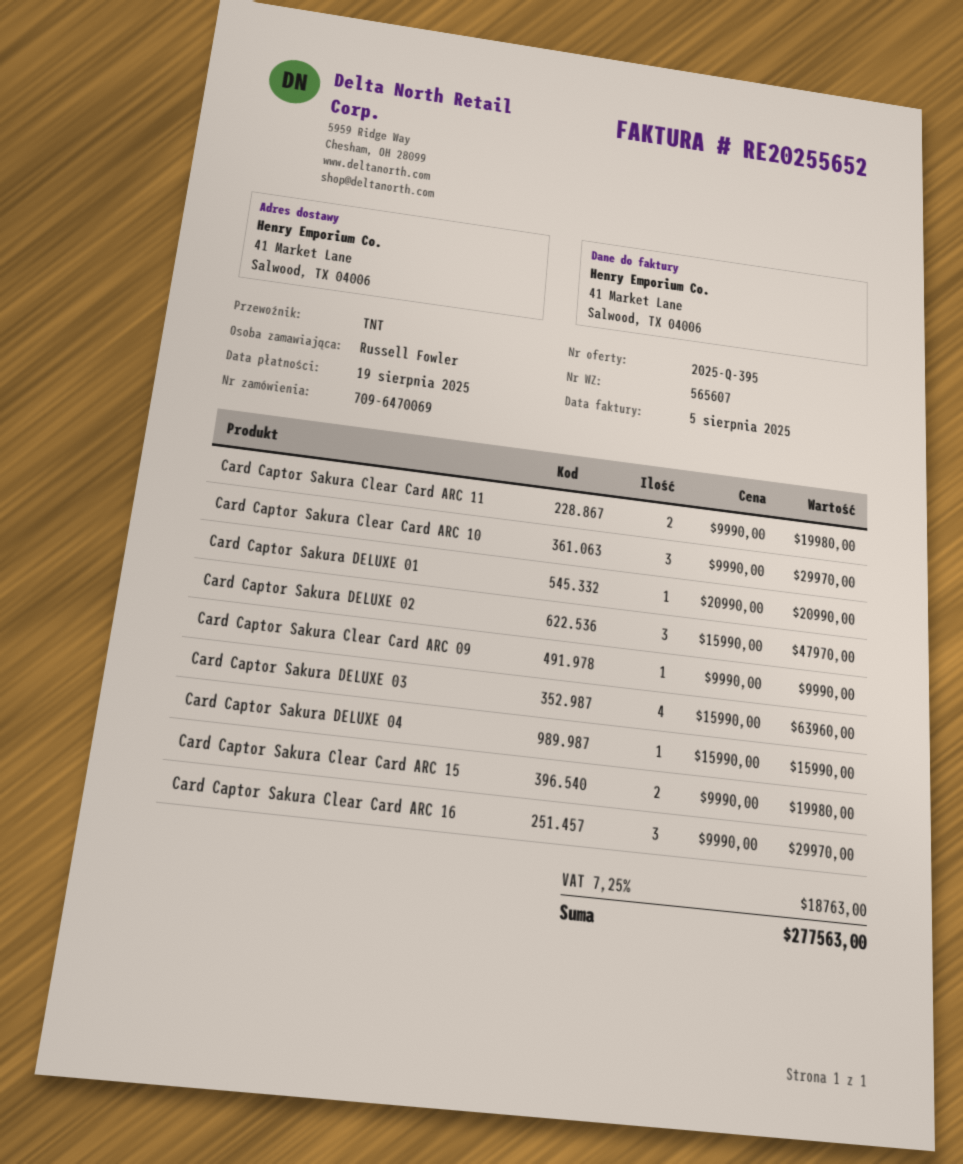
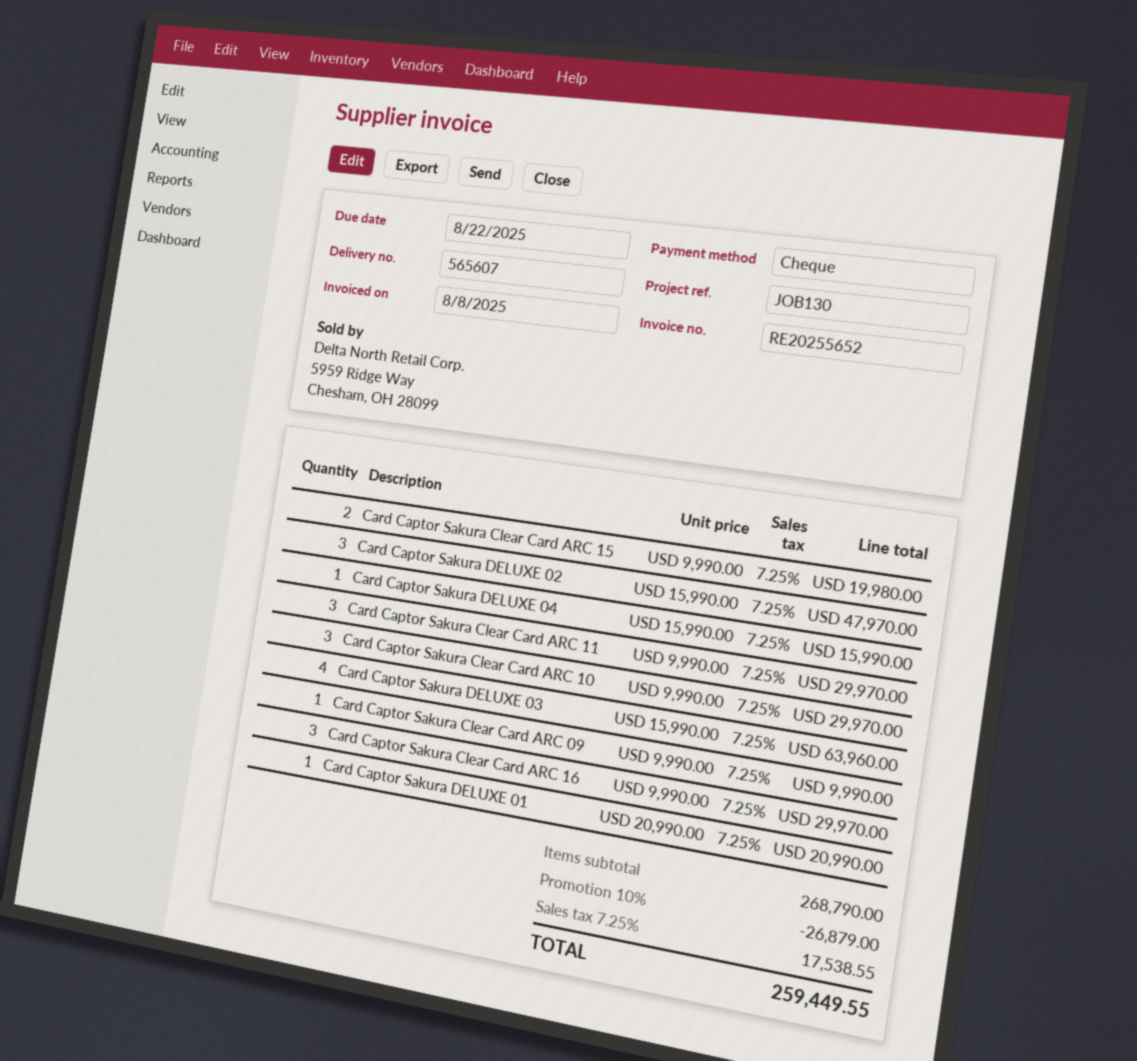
invoice date: 2025-08-05 -> 2025-08-08
due date: 2025-08-19 -> 2025-08-22
Card Captor Sakura Clear Card ARC 11: 2 x 9990.00 = 19980.00 -> 3 x 9990.00 = 29970.00
discount: none -> 10% = 26879.00
tax: 7.25% = 18763.00 -> 7.25% = 17538.55
total: 277563.00 -> 259449.55

